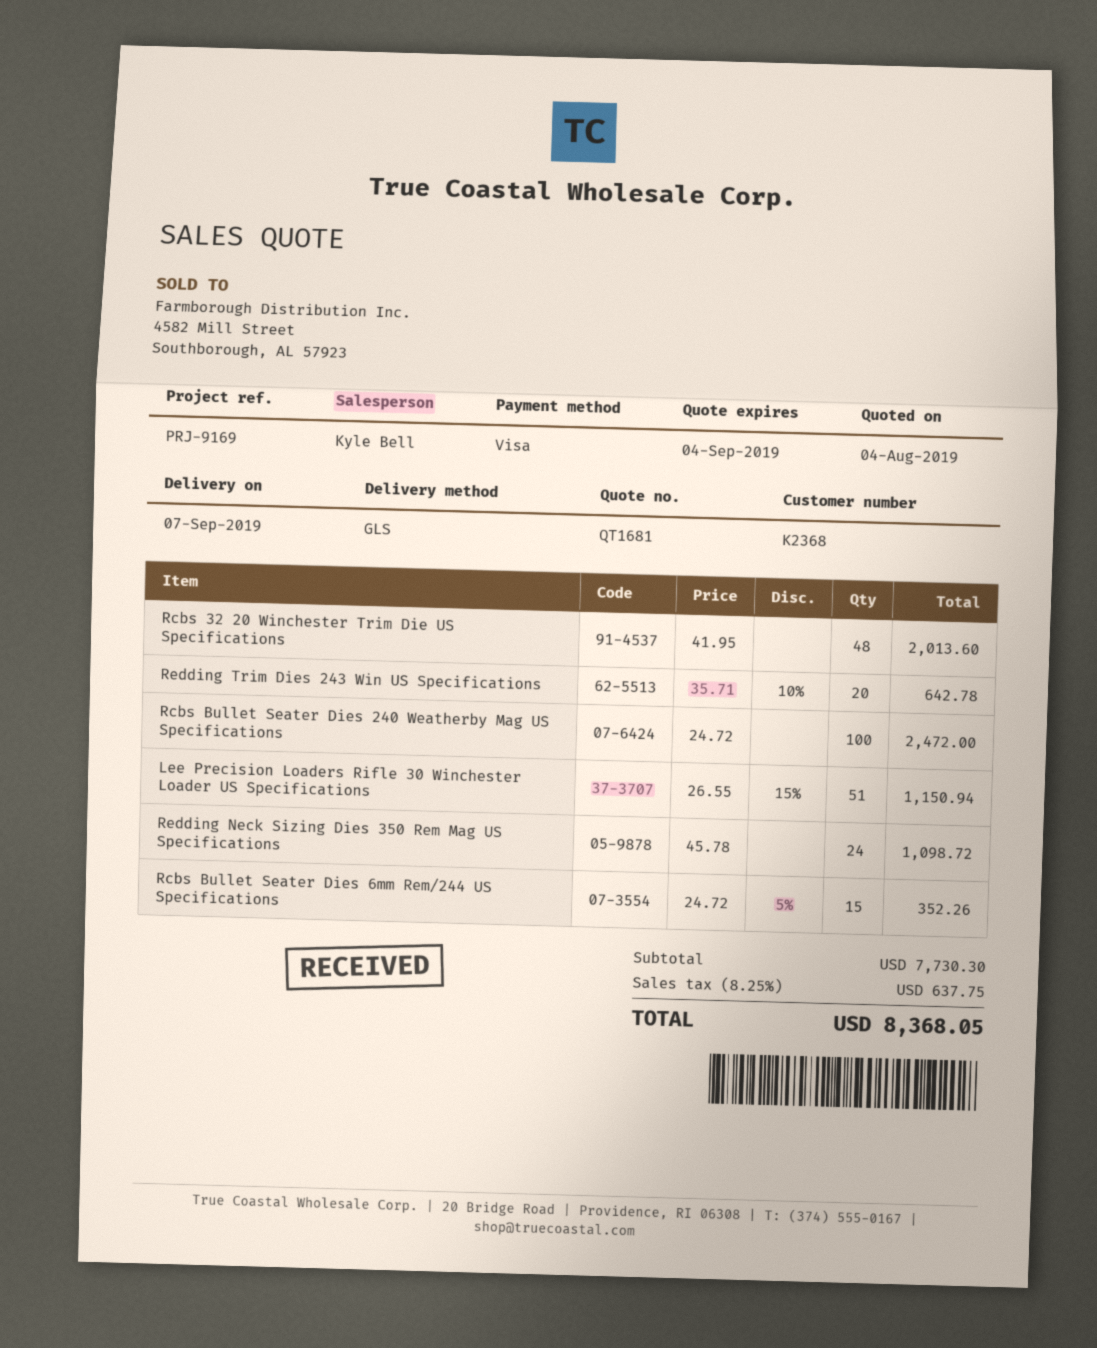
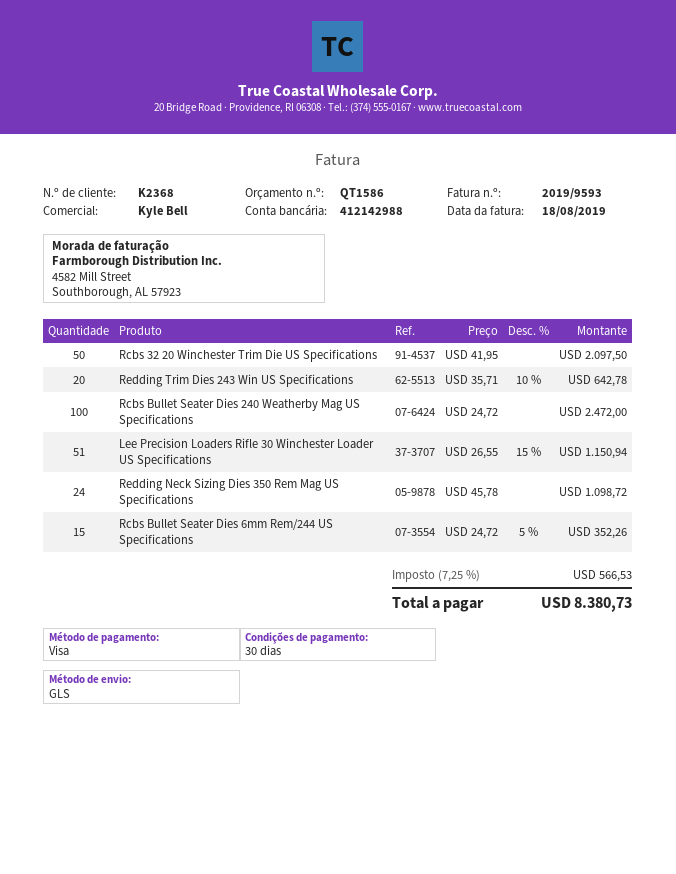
quote number: QT1681 -> QT1586
Rcbs 32 20 Winchester Trim Die US Specifications: 48 x 41.95 = 2013.60 -> 50 x 41.95 = 2097.50
tax: 8.25% = 637.75 -> 7.25% = 566.53
total: 8368.05 -> 8380.73

